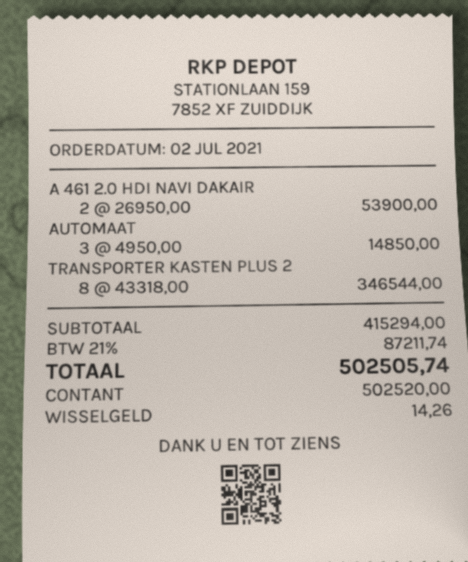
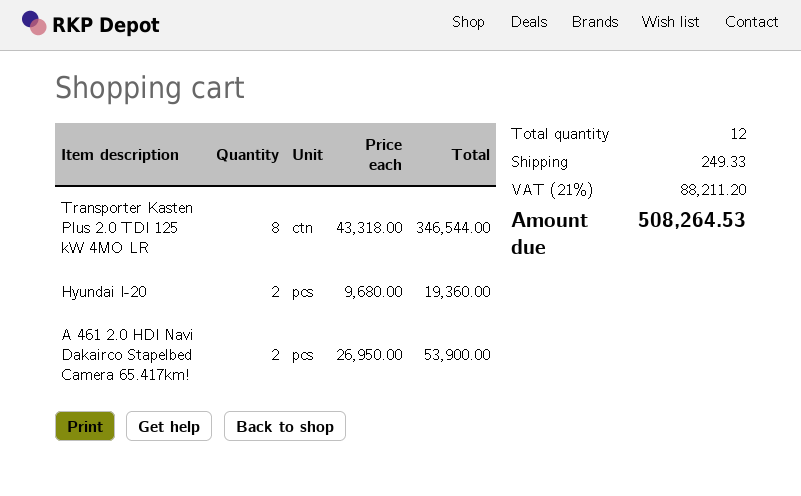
AUTOMAAT: 3 x 4950.00 = 14850.00 -> none
Hyundai I‑20: none -> 2 x 9680.00 = 19360.00
shipping: none -> 249.33
tax: 21% = 87211.74 -> 21% = 88211.20
total: 502505.74 -> 508264.53

